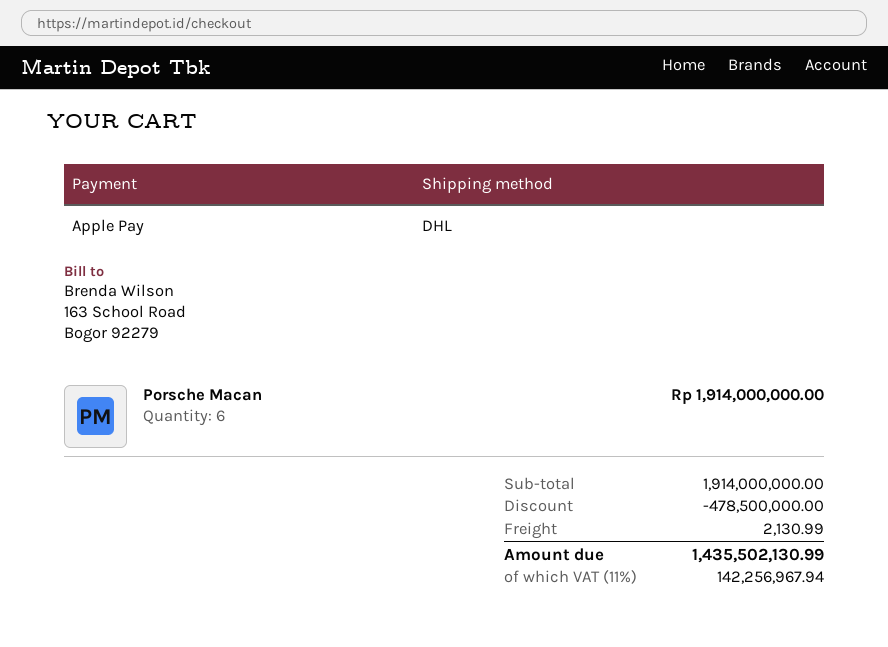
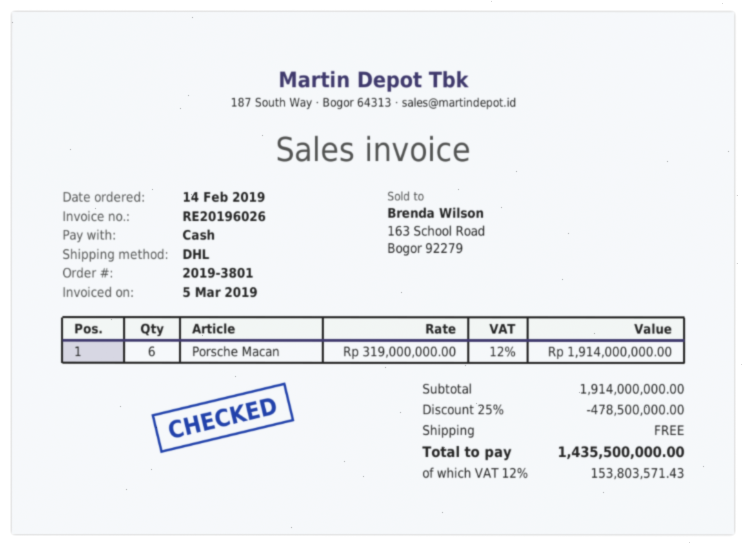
payment method: Apple Pay -> cash
shipping: 2130.99 -> 0.00
tax: 11% = 142256967.94 -> 12% = 153803571.43
total: 1435502130.99 -> 1435500000.00

